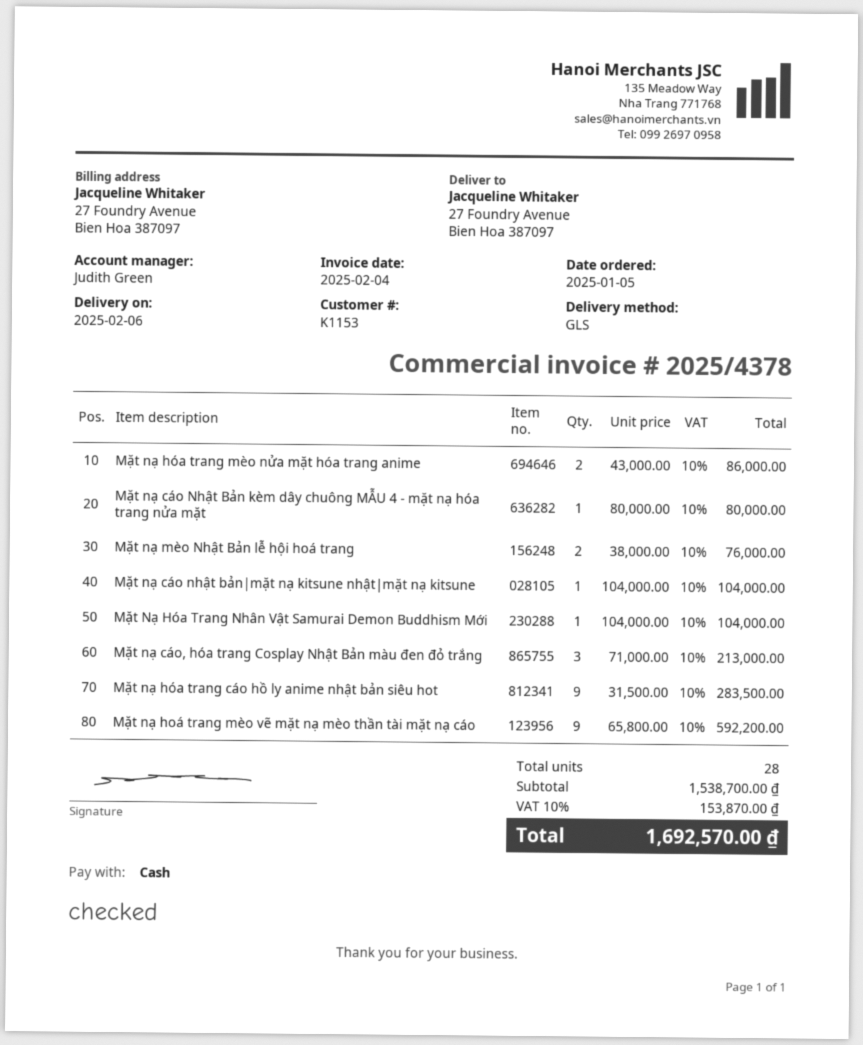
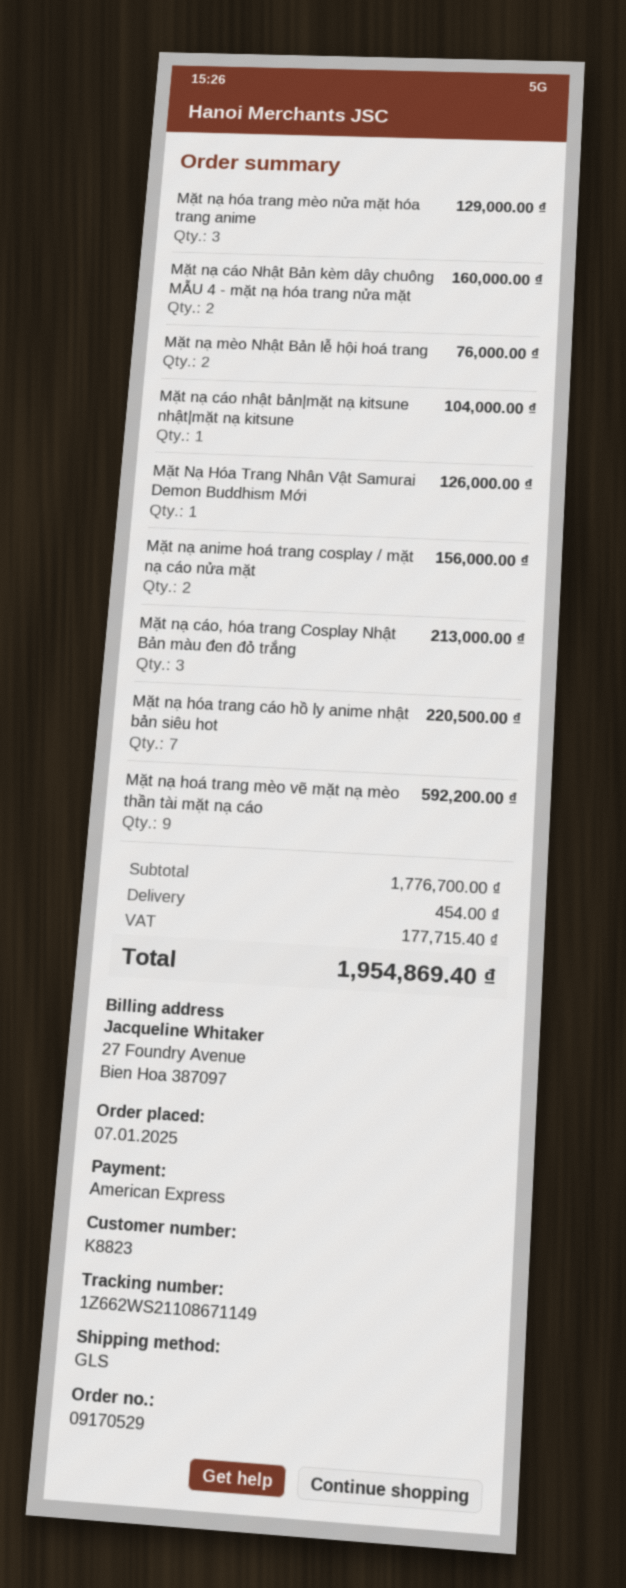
order date: 2025-01-05 -> 2025-01-07
customer number: K1153 -> K8823
payment method: cash -> American Express
Mặt nạ hóa trang mèo nửa mặt hóa trang anime: 2 for 86000.00 -> 3 for 129000.00
Mặt nạ cáo Nhật Bản kèm dây chuông MẪU 4 - mặt nạ hóa trang nửa mặt: 1 for 80000.00 -> 2 for 160000.00
Mặt Nạ Hóa Trang Nhân Vật Samurai Demon Buddhism Mới: 1 for 104000.00 -> 1 for 126000.00
Mặt nạ hóa trang cáo hồ ly anime nhật bản siêu hot: 9 for 283500.00 -> 7 for 220500.00
Mặt nạ anime hoá trang cosplay / mặt nạ cáo nửa mặt: none -> 2 for 156000.00
subtotal: 1538700.00 -> 1776700.00
shipping: none -> 454.00
tax: 153870.00 -> 177715.40
total: 1692570.00 -> 1954869.40

